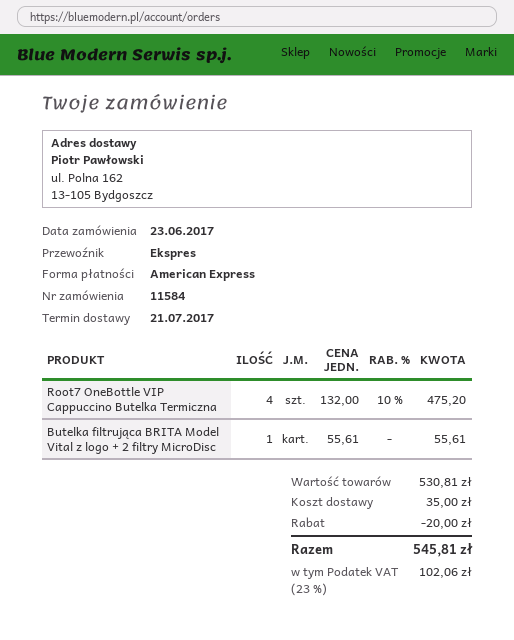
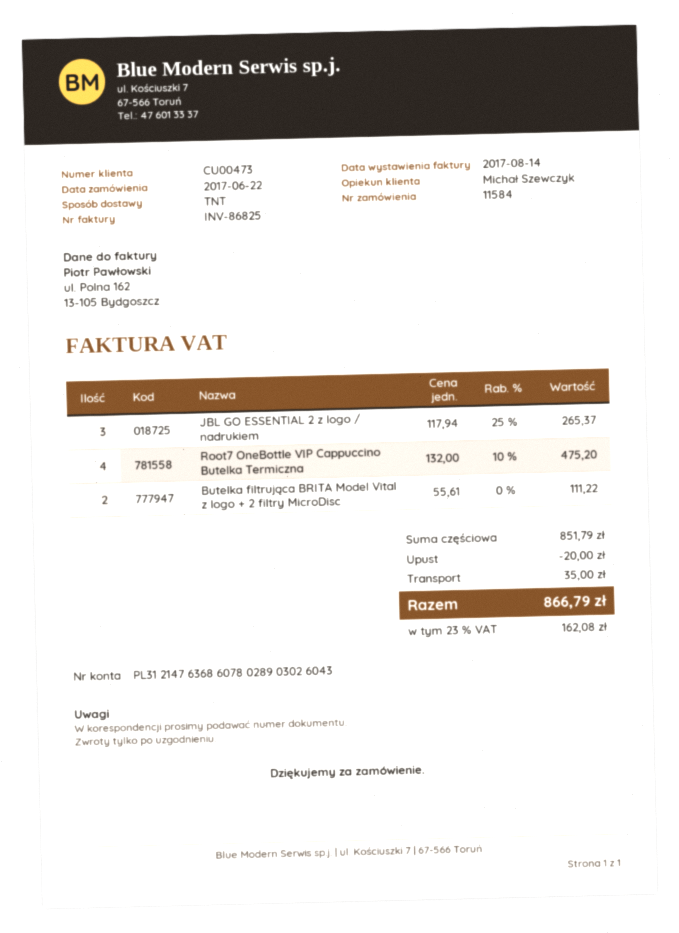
order date: 2017-06-23 -> 2017-06-22
shipping method: express -> TNT
Butelka filtrująca BRITA Model Vital z logo + 2 filtry MicroDisc: 1 x 55.61 = 55.61 -> 2 x 55.61 = 111.22
JBL GO ESSENTIAL 2 z logo / nadrukiem: none -> 3 x 117.94 - 25% = 265.37
subtotal: 530.81 -> 851.79
tax: 23% = 102.06 -> 23% = 162.08
total: 545.81 -> 866.79

